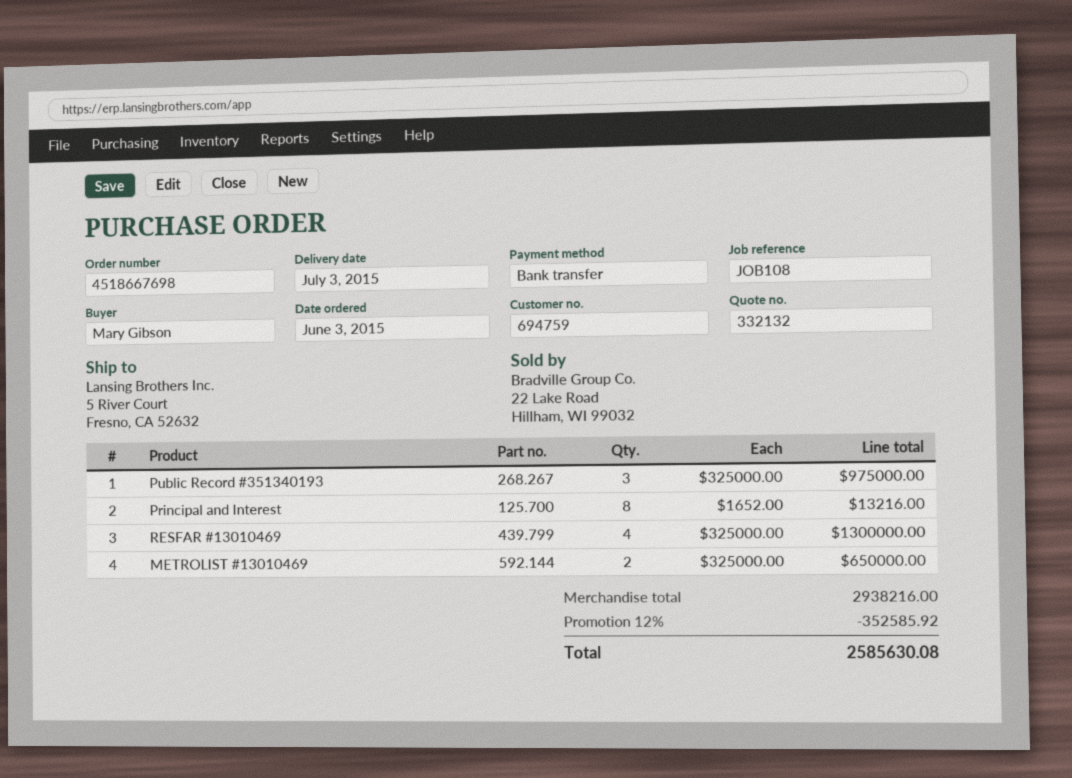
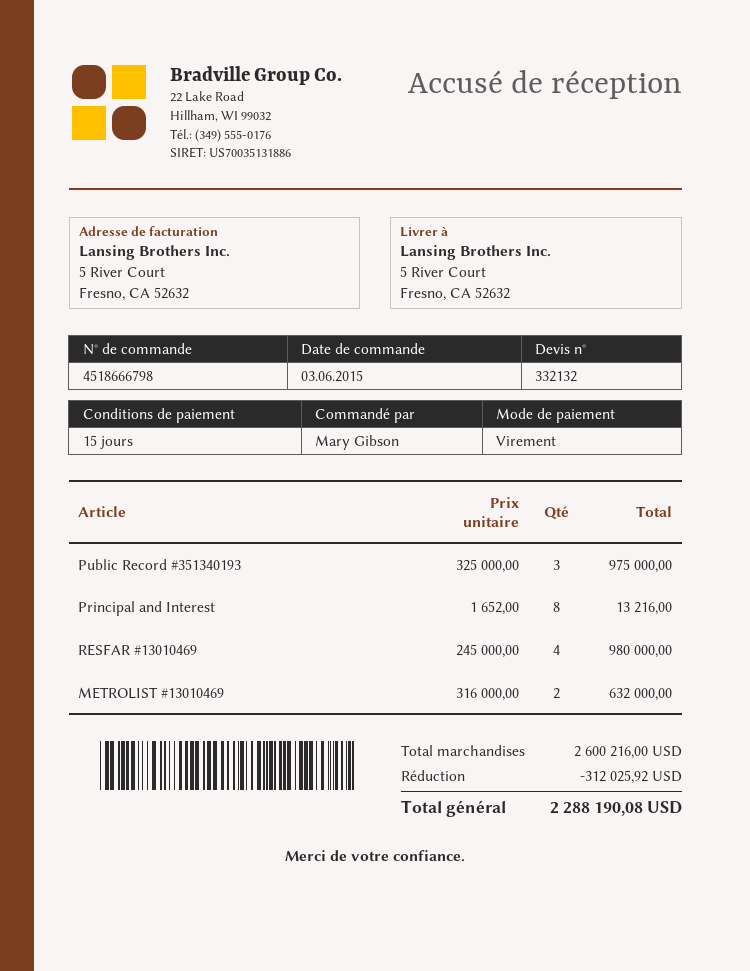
order number: 4518667698 -> 4518666798
RESFAR #13010469: 4 x 325000.00 = 1300000.00 -> 4 x 245000.00 = 980000.00
METROLIST #13010469: 2 x 325000.00 = 650000.00 -> 2 x 316000.00 = 632000.00
subtotal: 2938216.00 -> 2600216.00
discount: 352585.92 -> 312025.92
total: 2585630.08 -> 2288190.08

